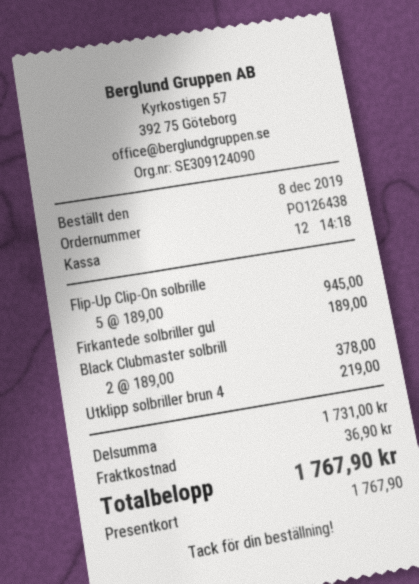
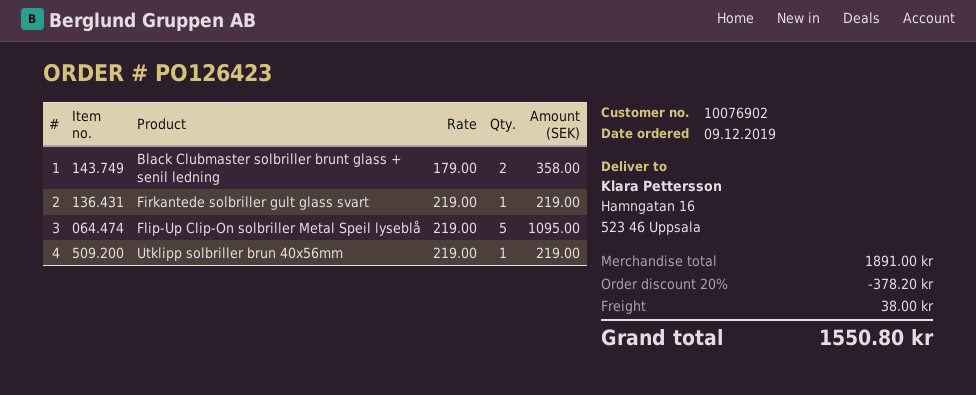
order number: PO126438 -> PO126423
order date: 2019-12-08 -> 2019-12-09
Flip-Up Clip-On solbrille: 5 x 189.00 = 945.00 -> 5 x 219.00 = 1095.00
Firkantede solbriller gul: 1 x 189.00 = 189.00 -> 1 x 219.00 = 219.00
Black Clubmaster solbrill: 2 x 189.00 = 378.00 -> 2 x 179.00 = 358.00
subtotal: 1731.00 -> 1891.00
discount: none -> 20% = 378.20
shipping: 36.90 -> 38.00
total: 1767.90 -> 1550.80

